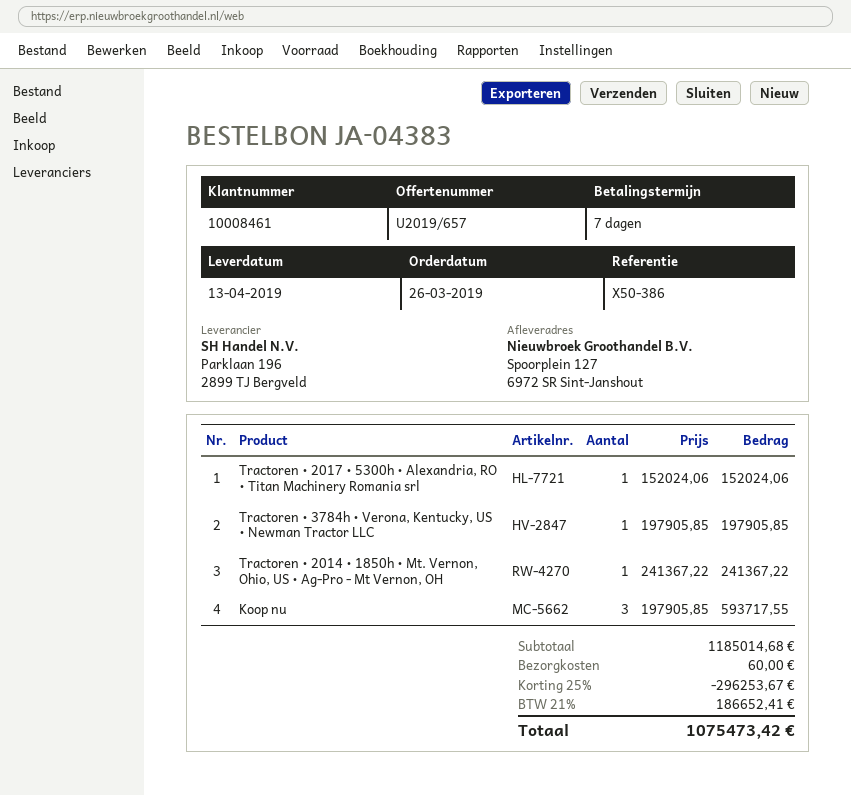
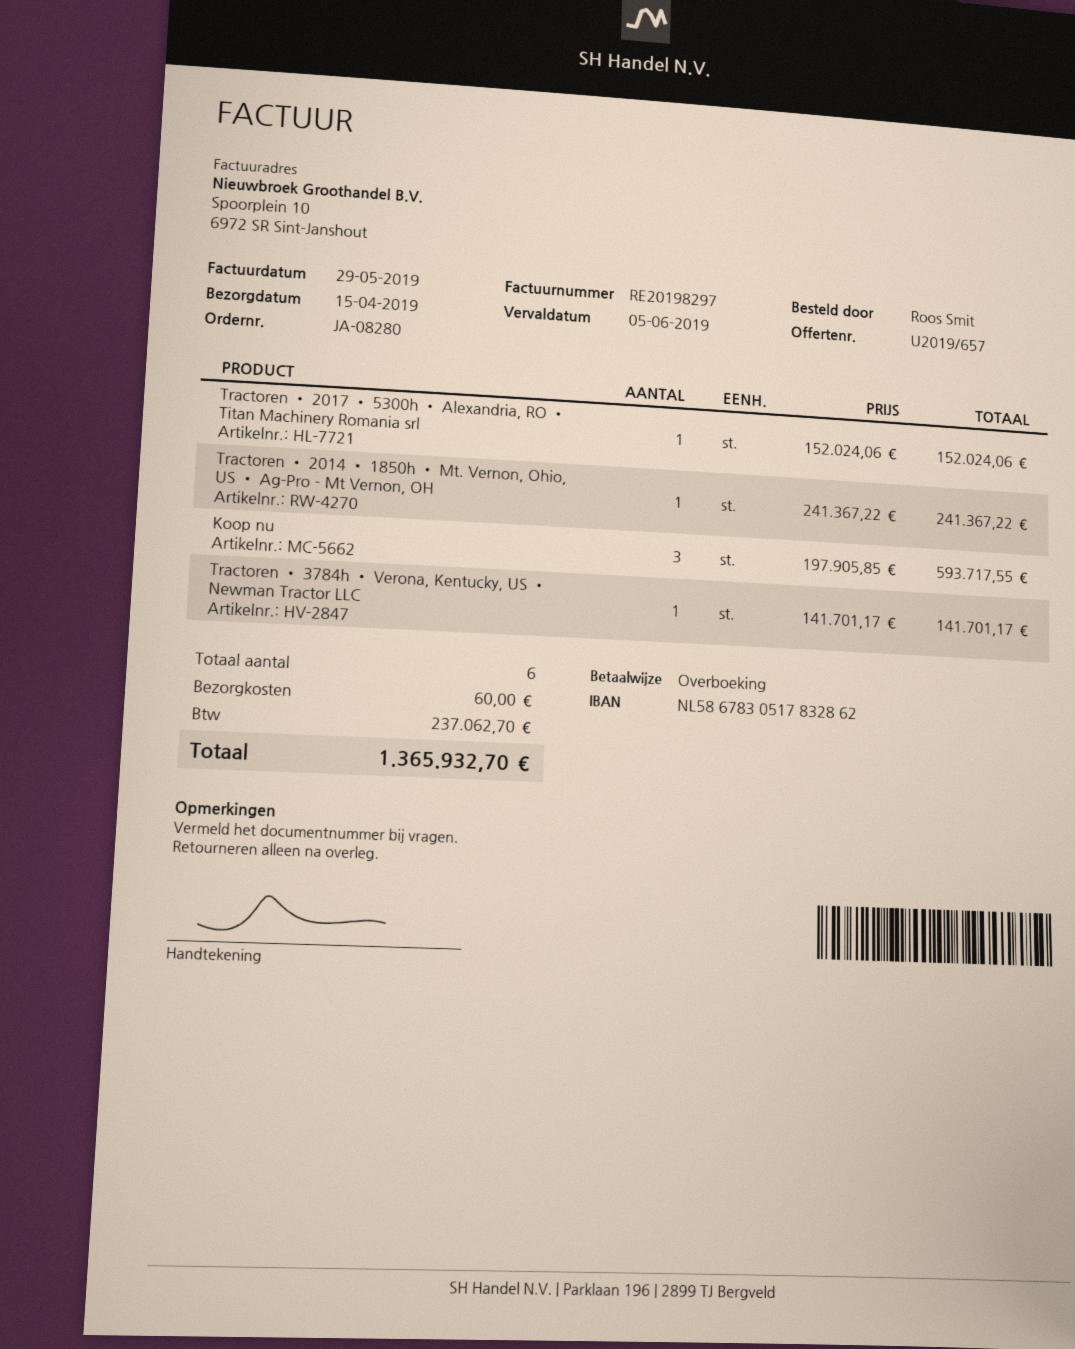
order number: JA-04383 -> JA-08280
delivery date: 2019-04-13 -> 2019-04-15
Tractoren • 3784h • Verona, Kentucky, US • Newman Tractor LLC: 1 x 197905.85 = 197905.85 -> 1 x 141701.17 = 141701.17
discount: 25% = 296253.67 -> none
tax: 186652.41 -> 237062.70
total: 1075473.42 -> 1365932.70

